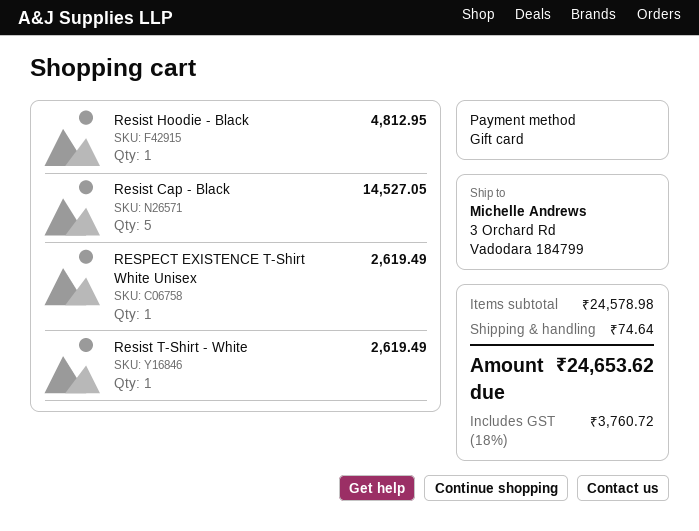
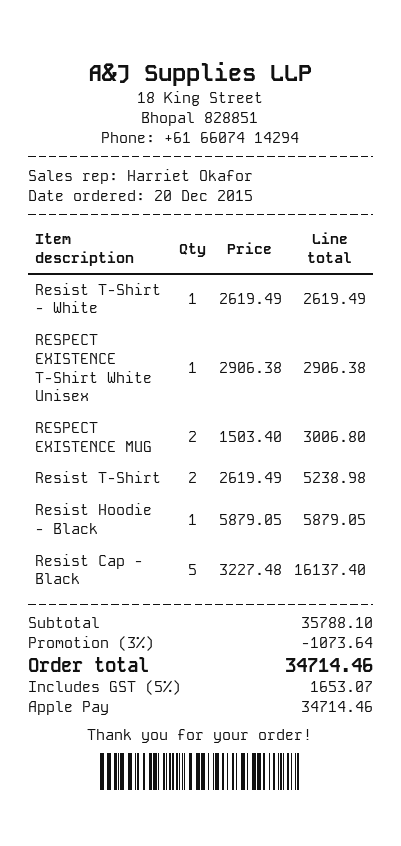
payment method: gift card -> Apple Pay
Resist Hoodie - Black: 1 for 4812.95 -> 1 for 5879.05
Resist Cap - Black: 5 for 14527.05 -> 5 for 16137.40
RESPECT EXISTENCE T-Shirt White Unisex: 1 for 2619.49 -> 1 for 2906.38
RESPECT EXISTENCE MUG: none -> 2 for 3006.80
Resist T-Shirt: none -> 2 for 5238.98
subtotal: 24578.98 -> 35788.10
discount: none -> 3% = 1073.64
shipping: 74.64 -> none
tax: 18% = 3760.72 -> 5% = 1653.07
total: 24653.62 -> 34714.46

